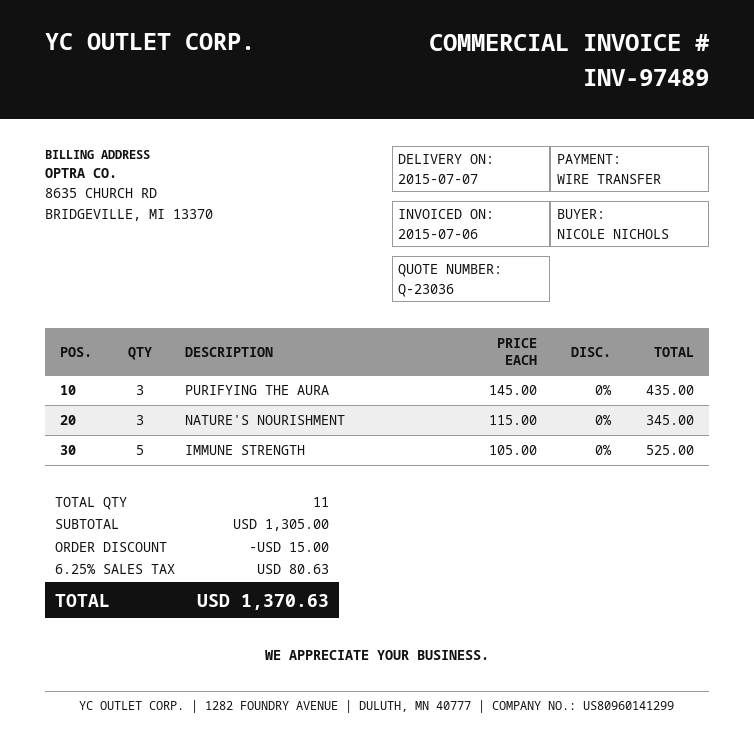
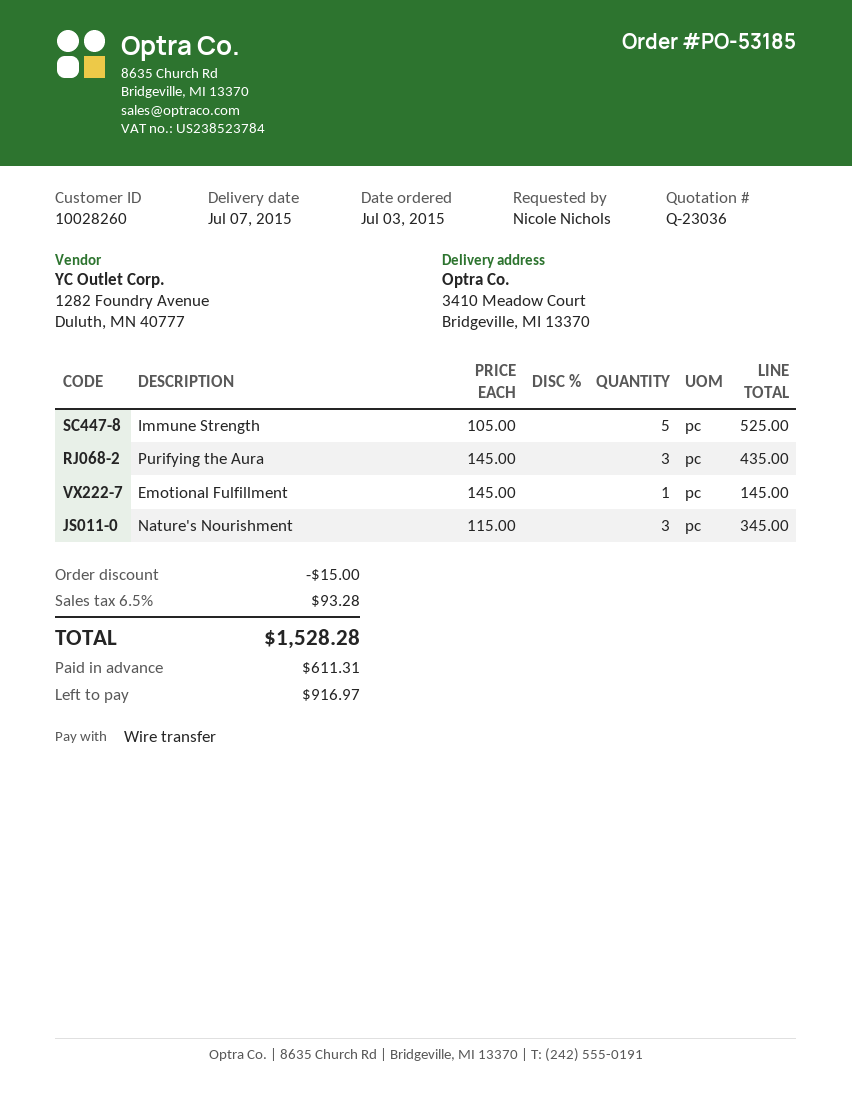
Emotional Fulfillment: none -> 1 x 145.00 = 145.00
tax: 6.25% = 80.63 -> 6.5% = 93.28
total: 1370.63 -> 1528.28

